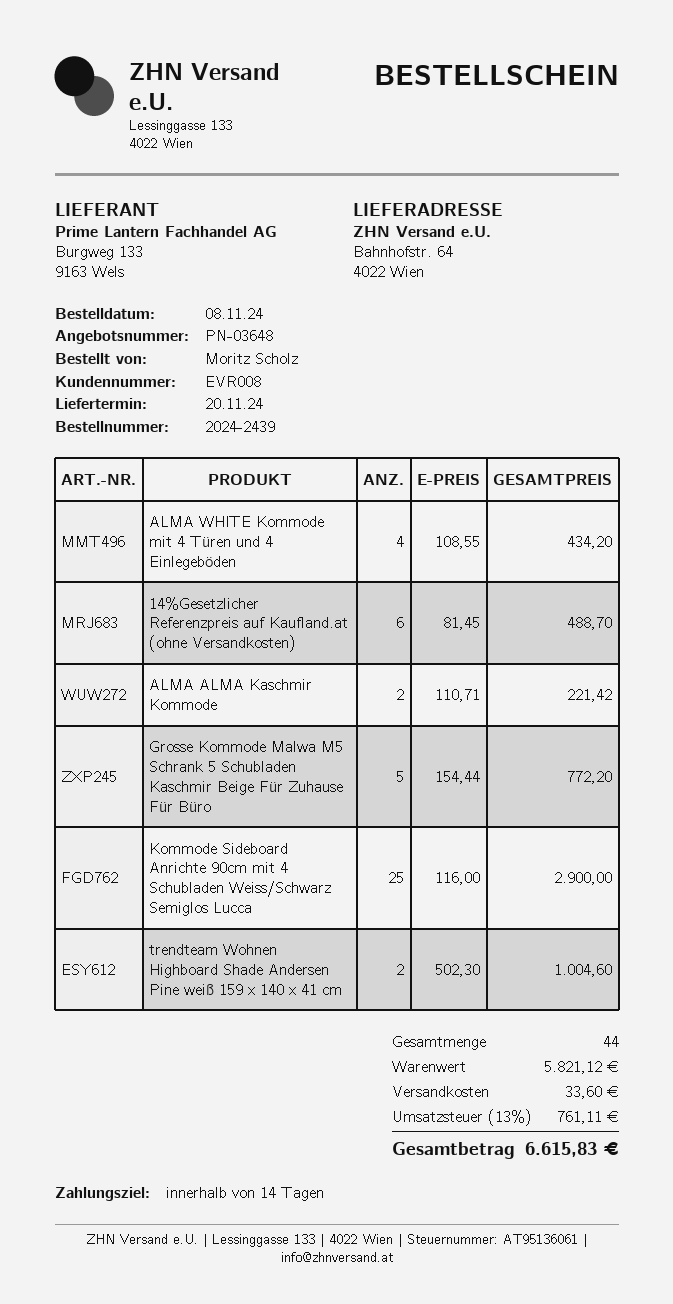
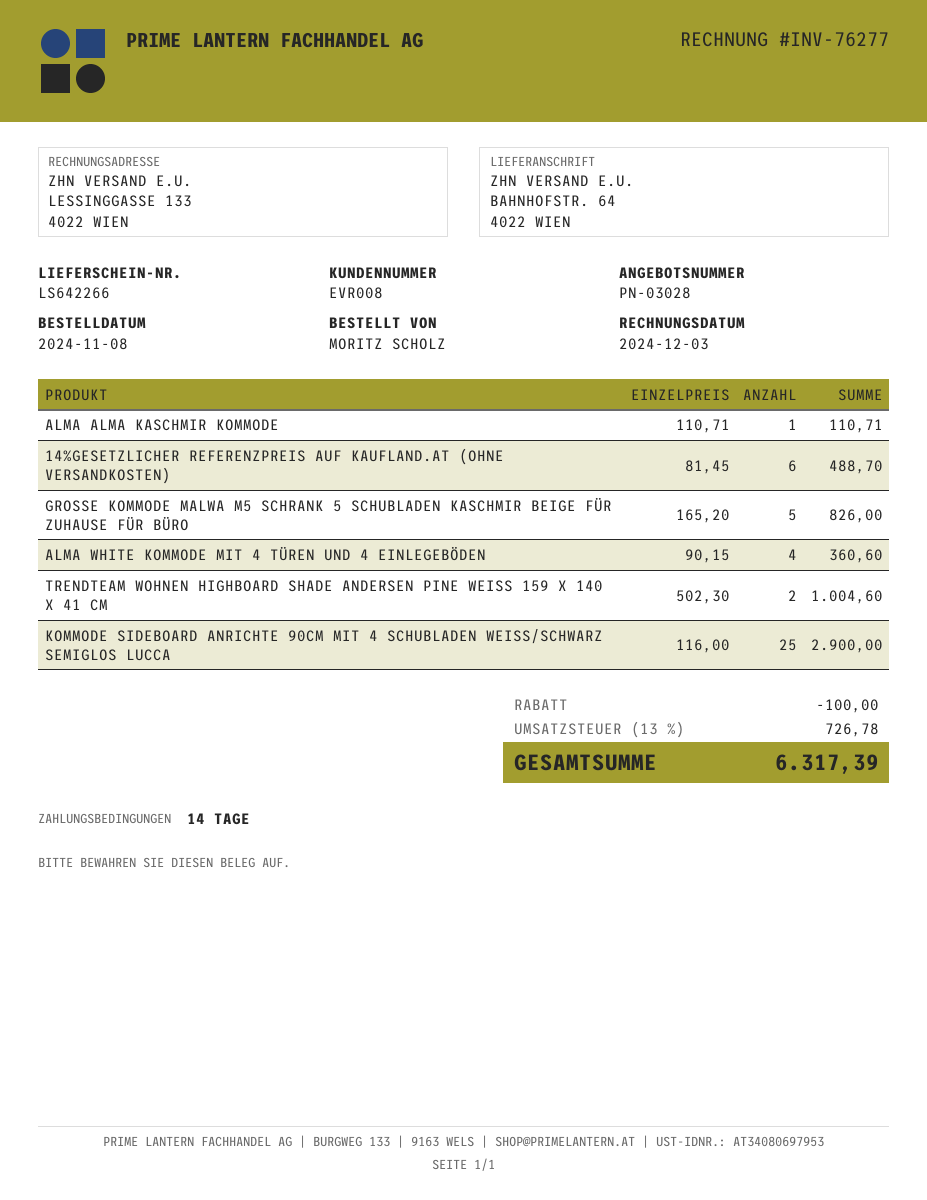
quote number: PN-03648 -> PN-03028
ALMA WHITE Kommode mit 4 Türen und 4 Einlegeböden: 4 x 108.55 = 434.20 -> 4 x 90.15 = 360.60
ALMA ALMA Kaschmir Kommode: 2 x 110.71 = 221.42 -> 1 x 110.71 = 110.71
Grosse Kommode Malwa M5 Schrank 5 Schubladen Kaschmir Beige Für Zuhause Für Büro: 5 x 154.44 = 772.20 -> 5 x 165.20 = 826.00
discount: none -> 100.00
shipping: 33.60 -> none
tax: 13% = 761.11 -> 13% = 726.78
total: 6615.83 -> 6317.39

